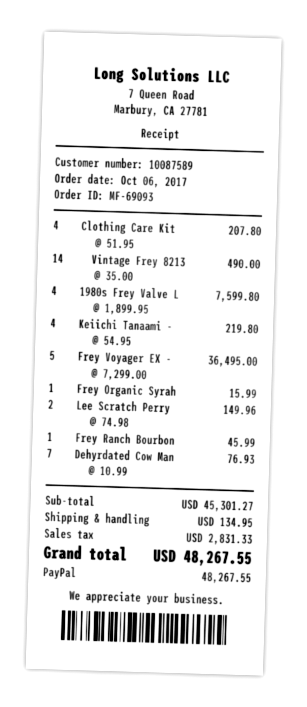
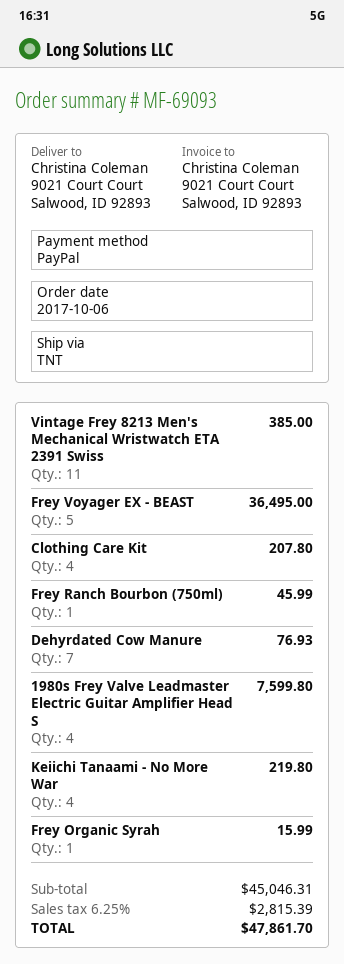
Vintage Frey 8213: 14 for 490.00 -> 11 for 385.00
Lee Scratch Perry: 2 for 149.96 -> none
subtotal: 45301.27 -> 45046.31
shipping: 134.95 -> none
tax: 2831.33 -> 2815.39
total: 48267.55 -> 47861.70

